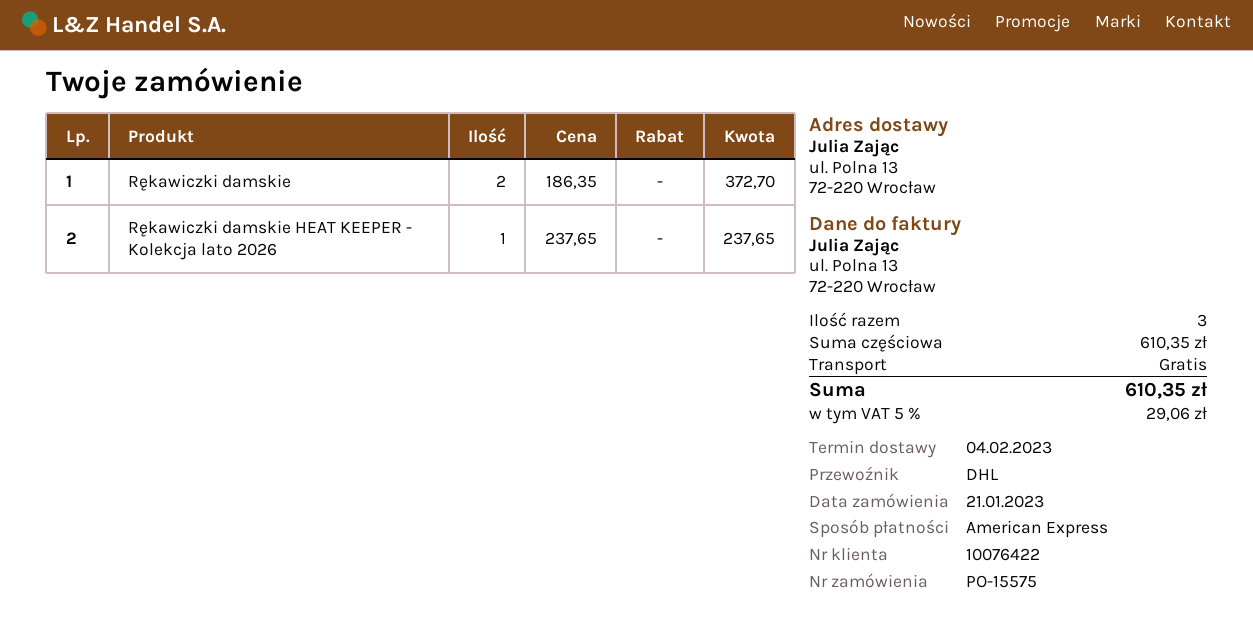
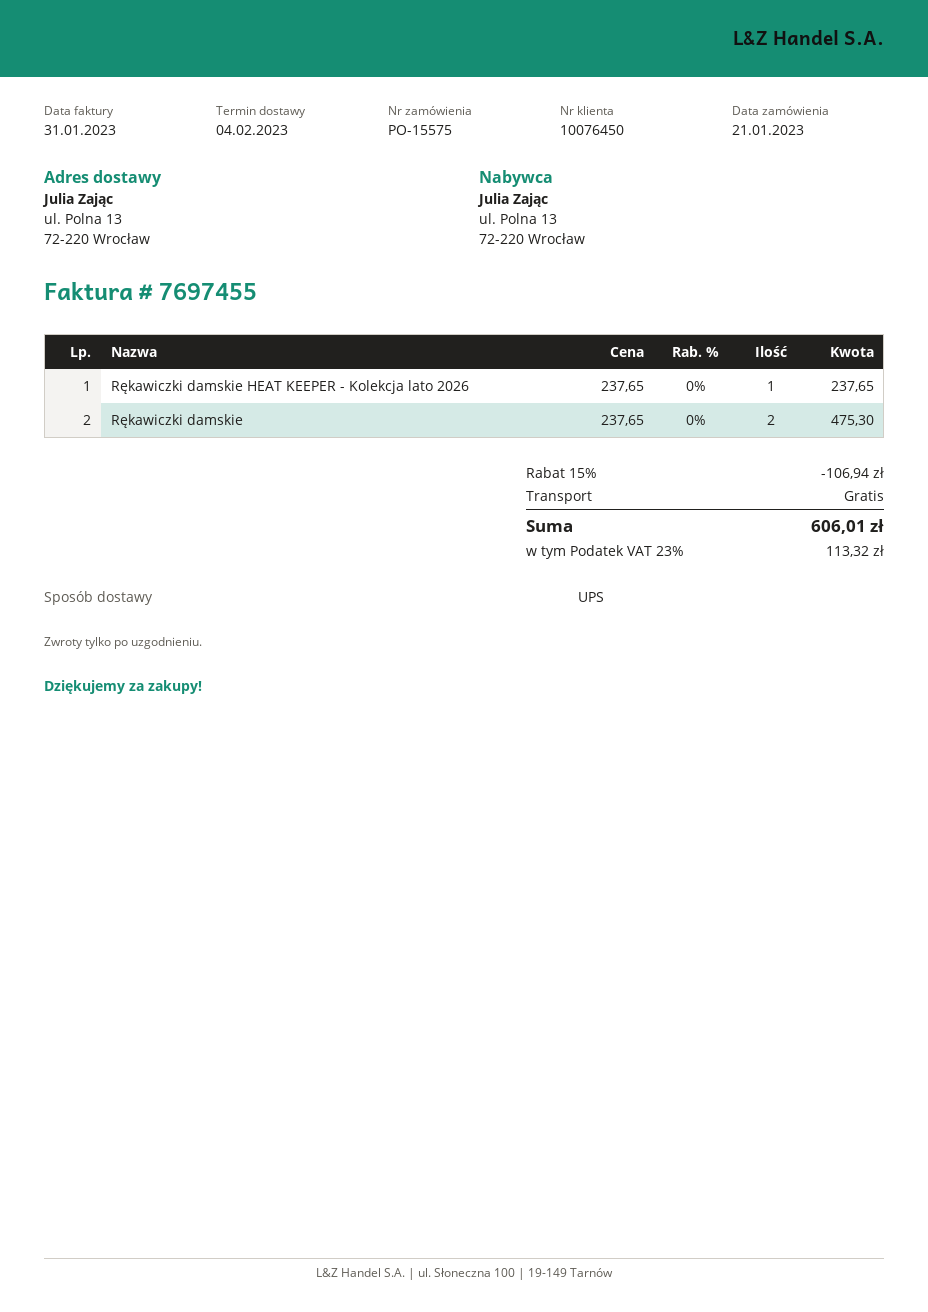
customer number: 10076422 -> 10076450
shipping method: DHL -> UPS
Rękawiczki damskie: 2 x 186.35 = 372.70 -> 2 x 237.65 = 475.30
discount: none -> 15% = 106.94
tax: 5% = 29.06 -> 23% = 113.32
total: 610.35 -> 606.01

